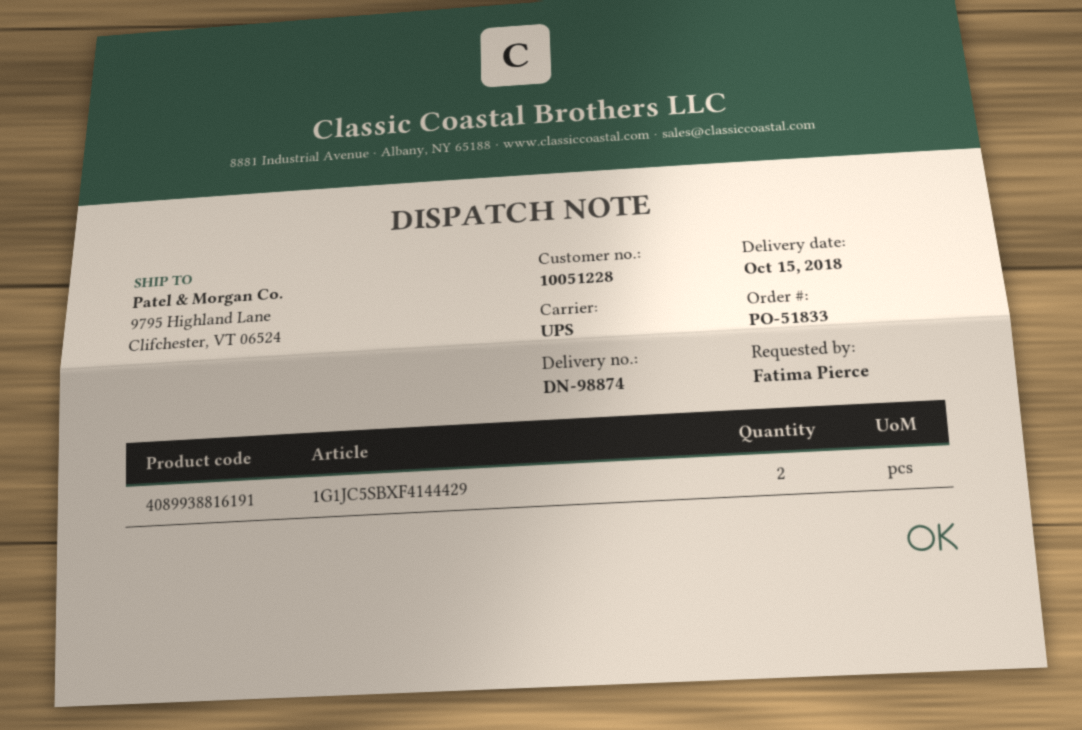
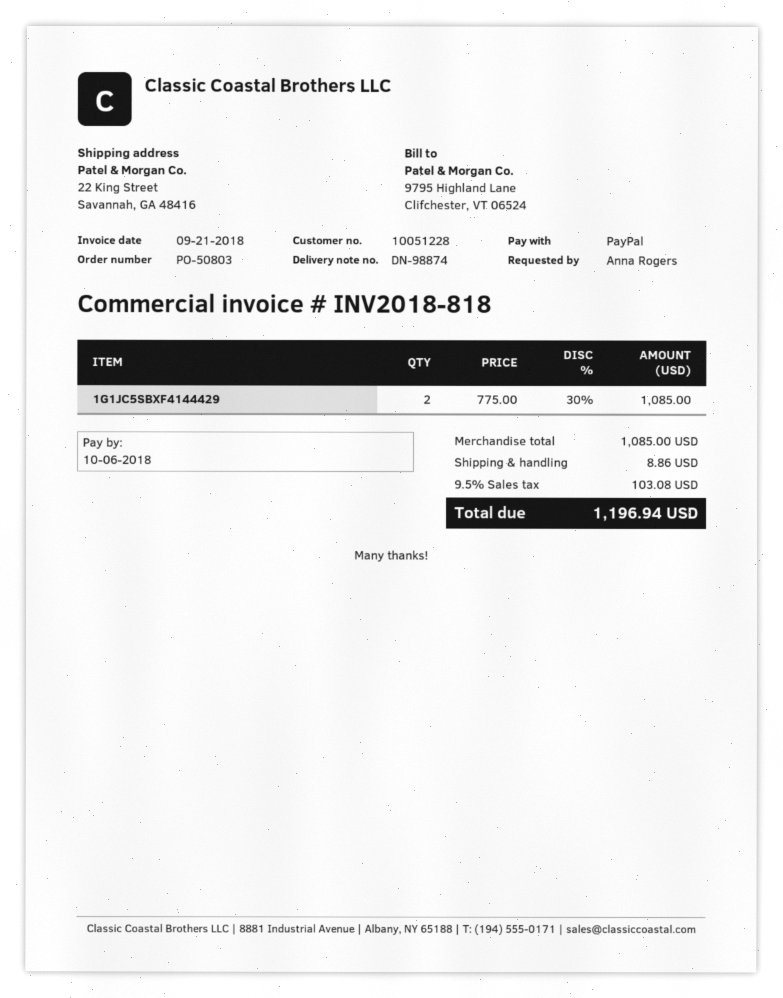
order number: PO-51833 -> PO-50803
ordered by: Fatima Pierce -> Anna Rogers
ship to: 9795 Highland Lane, Clifchester, VT 06524 -> 22 King Street, Savannah, GA 48416

